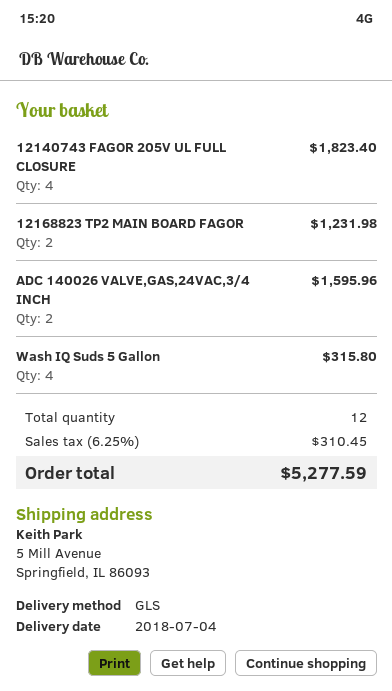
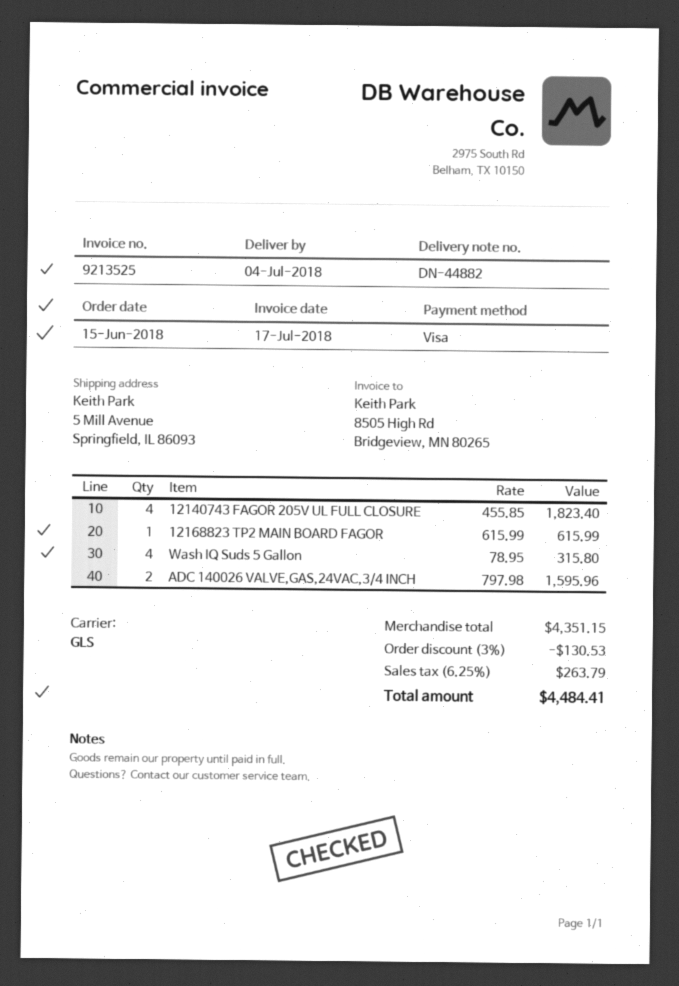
12168823 TP2 MAIN BOARD FAGOR: 2 for 1231.98 -> 1 for 615.99
discount: none -> 3% = 130.53
tax: 6.25% = 310.45 -> 6.25% = 263.79
total: 5277.59 -> 4484.41

